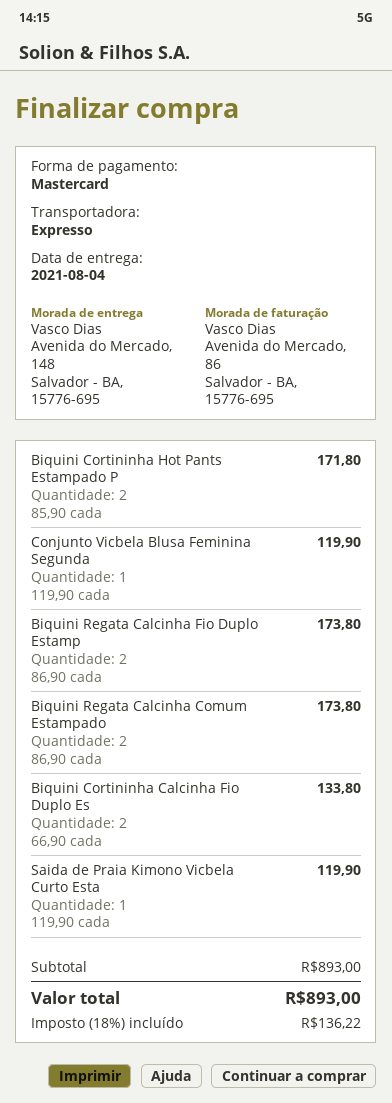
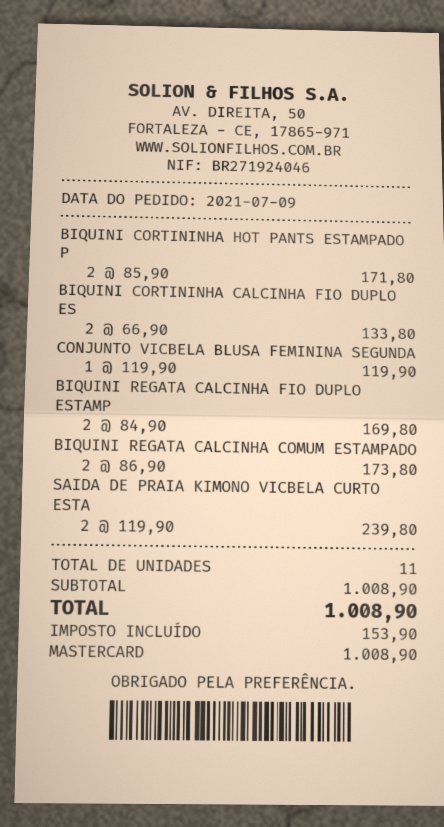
Biquini Regata Calcinha Fio Duplo Estamp: 2 x 86.90 = 173.80 -> 2 x 84.90 = 169.80
Saida de Praia Kimono Vicbela Curto Esta: 1 x 119.90 = 119.90 -> 2 x 119.90 = 239.80
subtotal: 893.00 -> 1008.90
tax: 136.22 -> 153.90
total: 893.00 -> 1008.90

